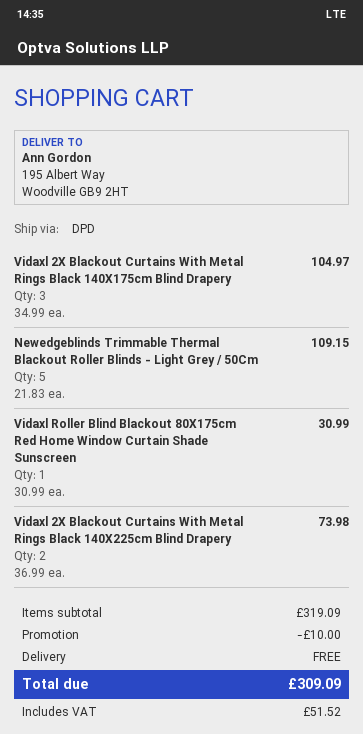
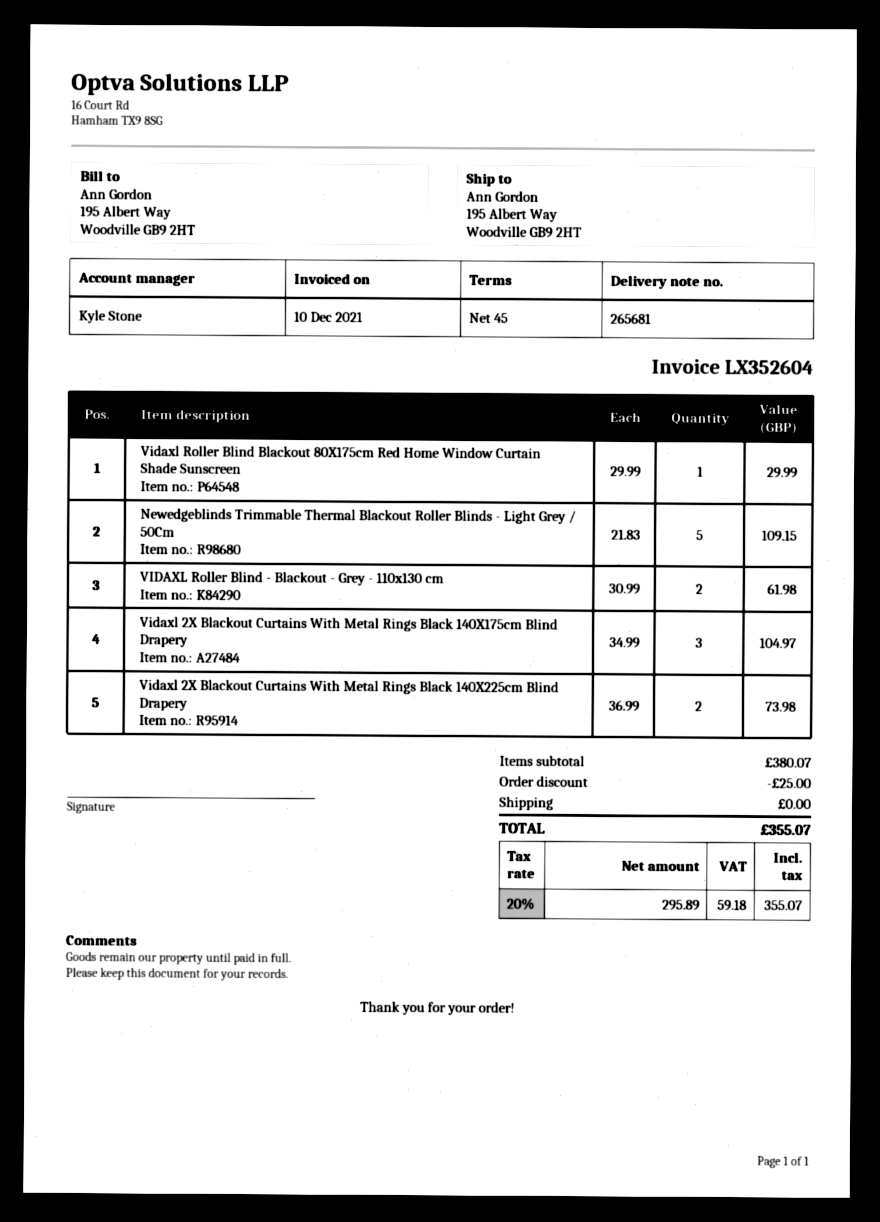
Vidaxl Roller Blind Blackout 80X175cm Red Home Window Curtain Shade Sunscreen: 1 x 30.99 = 30.99 -> 1 x 29.99 = 29.99
VIDAXL Roller Blind - Blackout - Grey - 110x130 cm: none -> 2 x 30.99 = 61.98
subtotal: 319.09 -> 380.07
discount: 10.00 -> 25.00
tax: 51.52 -> 59.18
total: 309.09 -> 355.07

